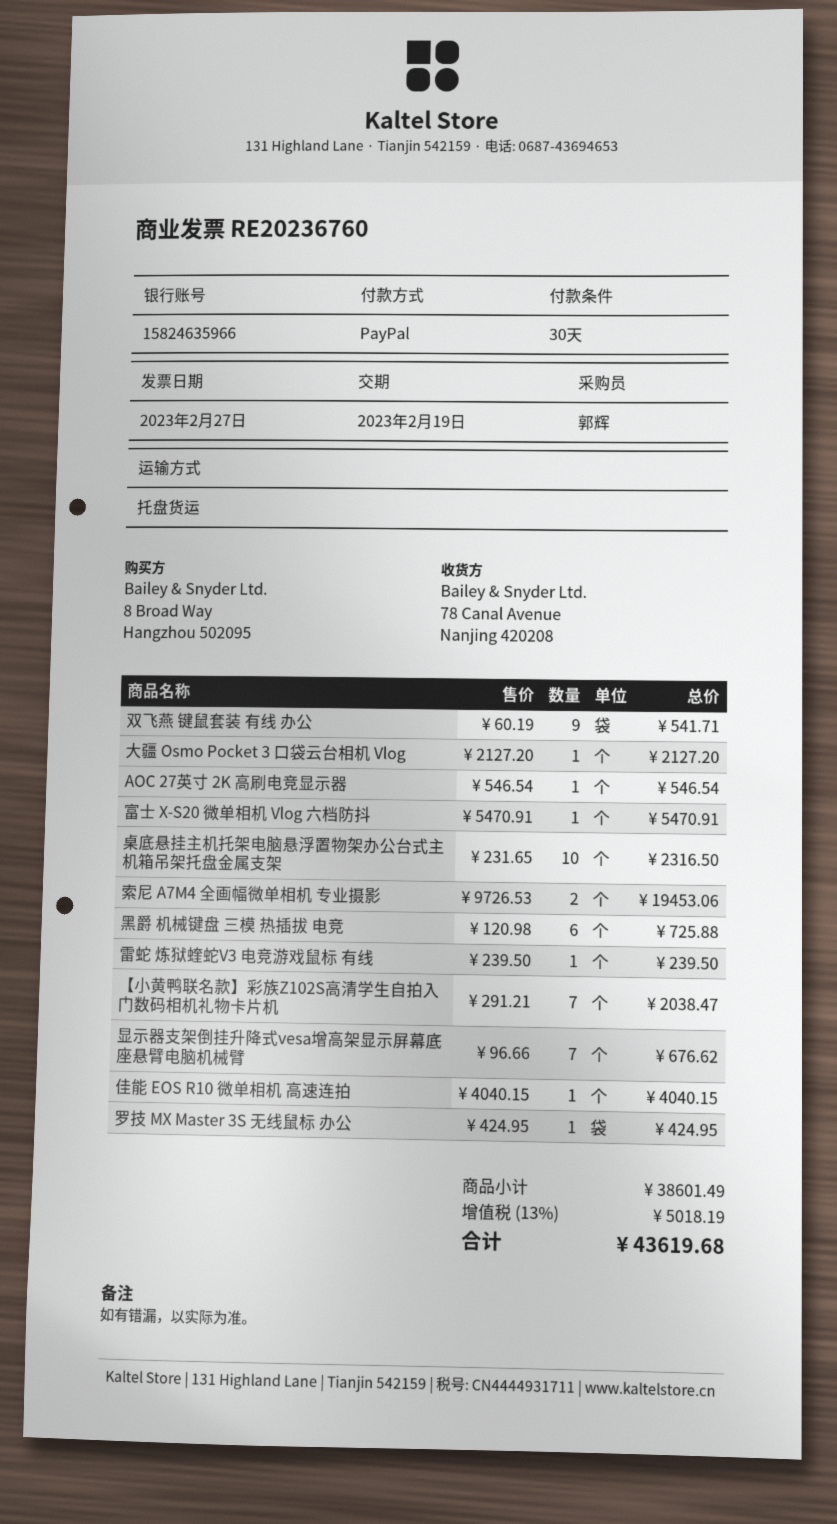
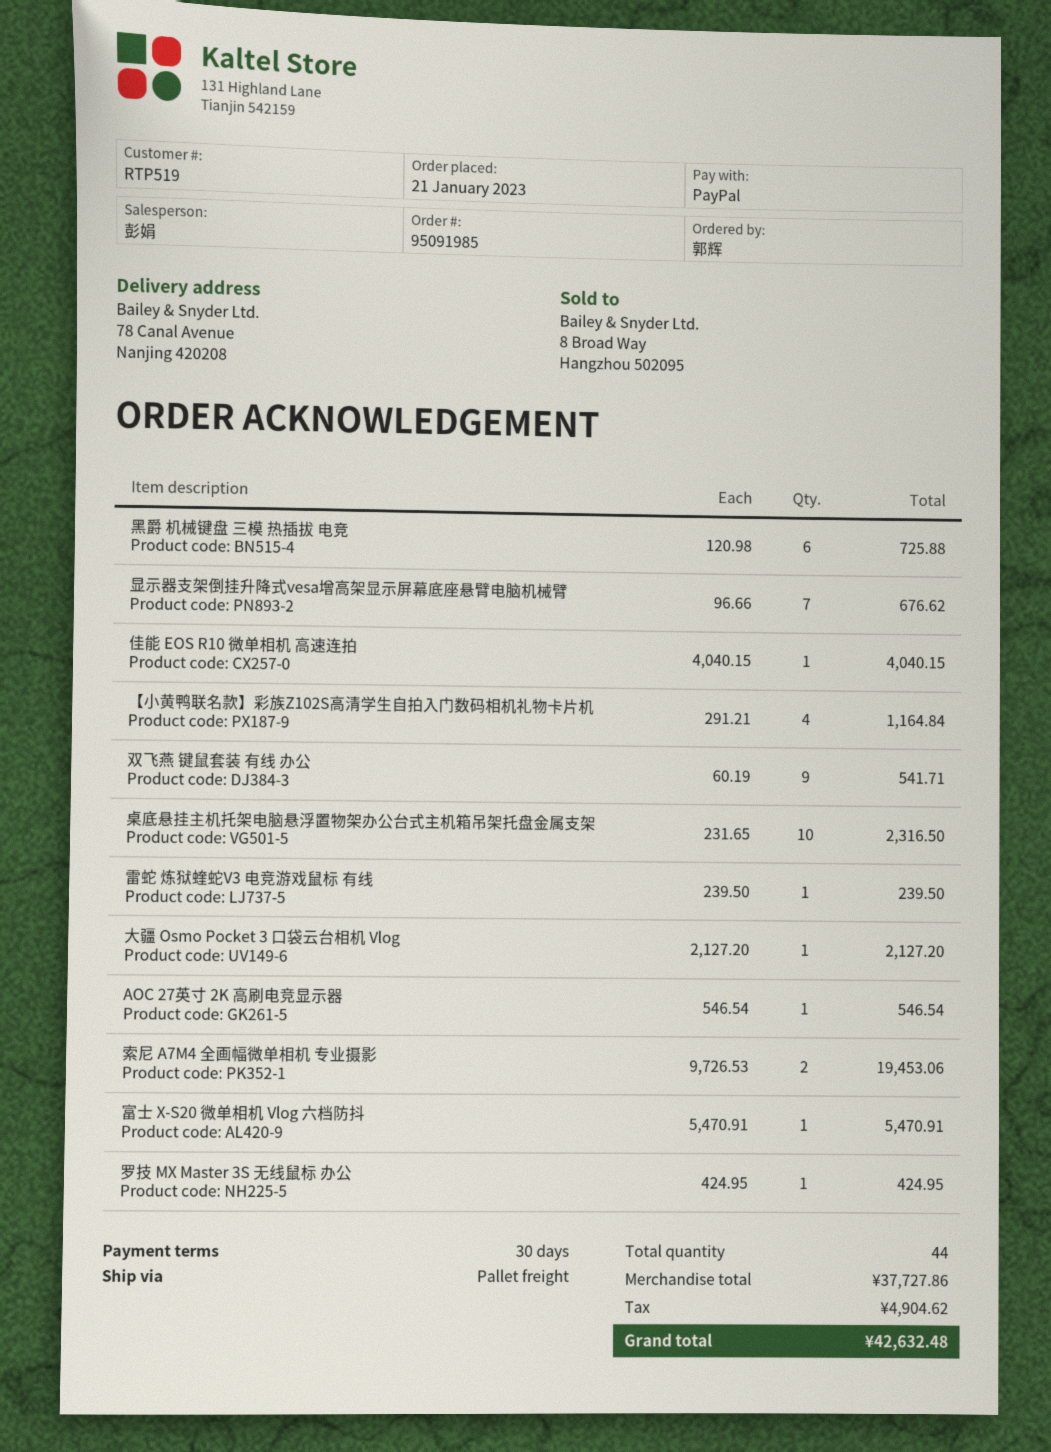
【小黄鸭联名款】彩族Z102S高清学生自拍入门数码相机礼物卡片机: 7 x 291.21 = 2038.47 -> 4 x 291.21 = 1164.84
subtotal: 38601.49 -> 37727.86
tax: 5018.19 -> 4904.62
total: 43619.68 -> 42632.48

